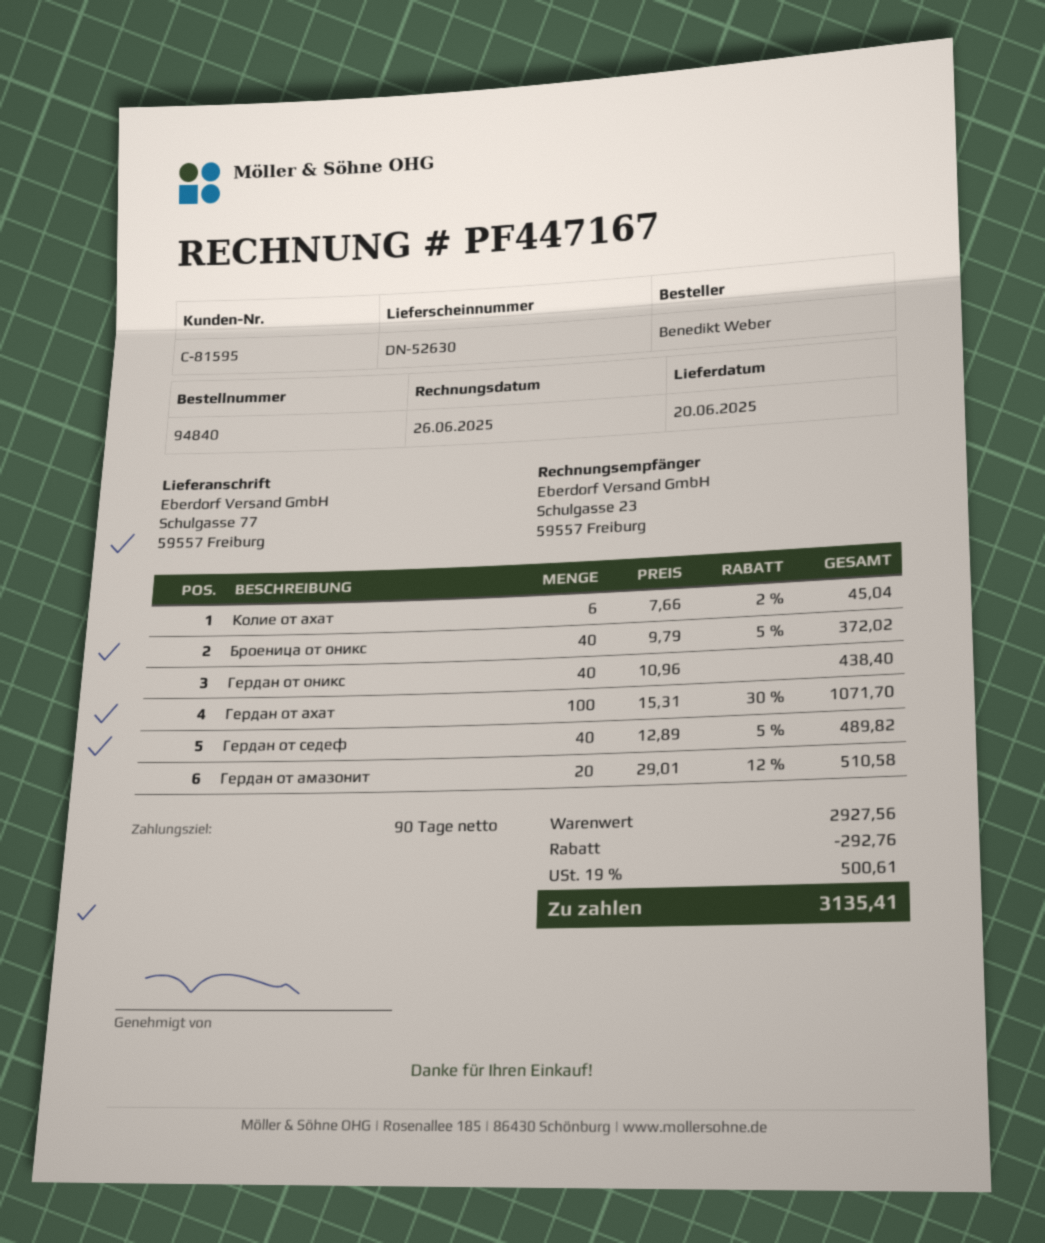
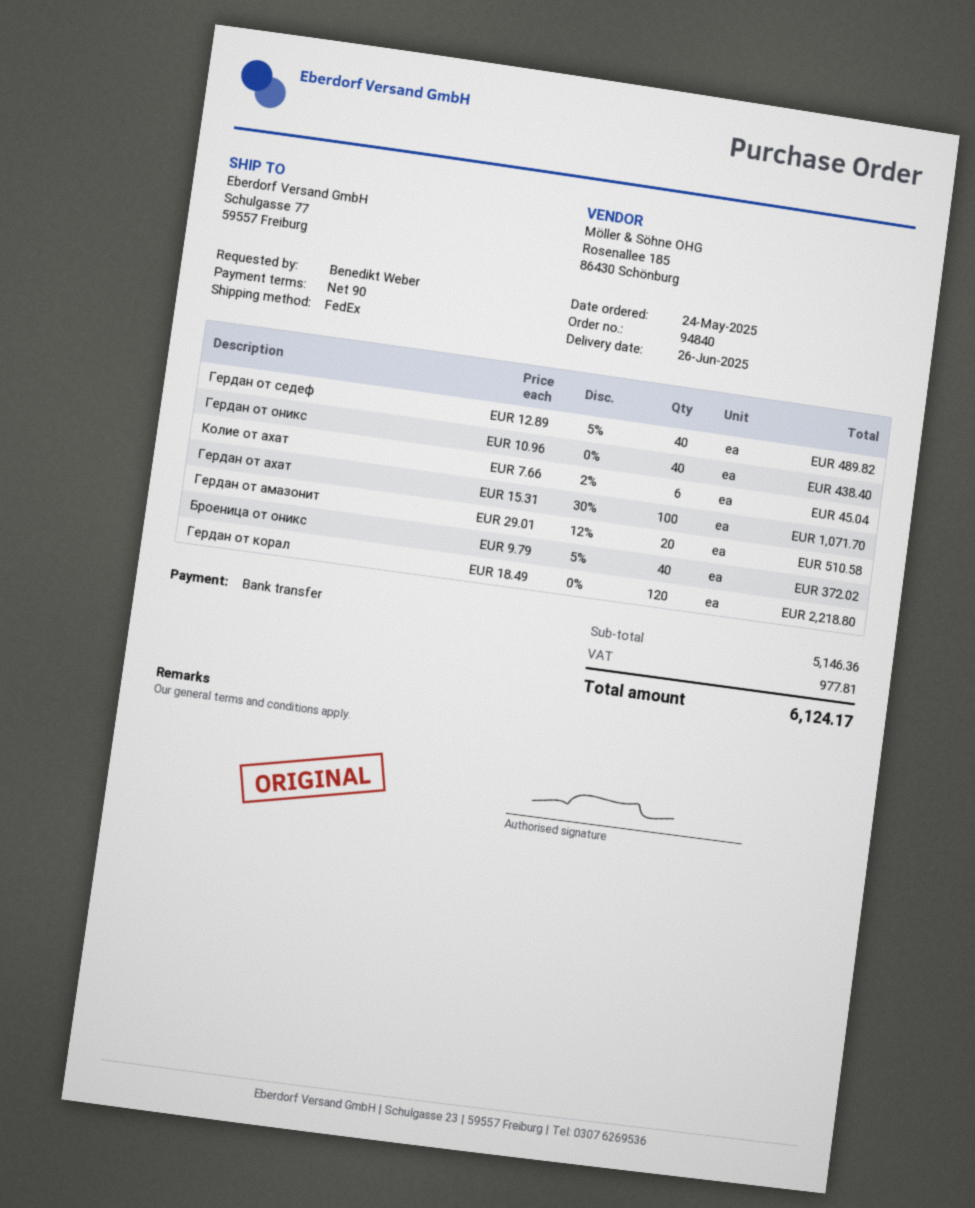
delivery date: 2025-06-20 -> 2025-06-26
Гердан от корал: none -> 120 x 18.49 = 2218.80
subtotal: 2927.56 -> 5146.36
discount: 292.76 -> none
tax: 500.61 -> 977.81
total: 3135.41 -> 6124.17

